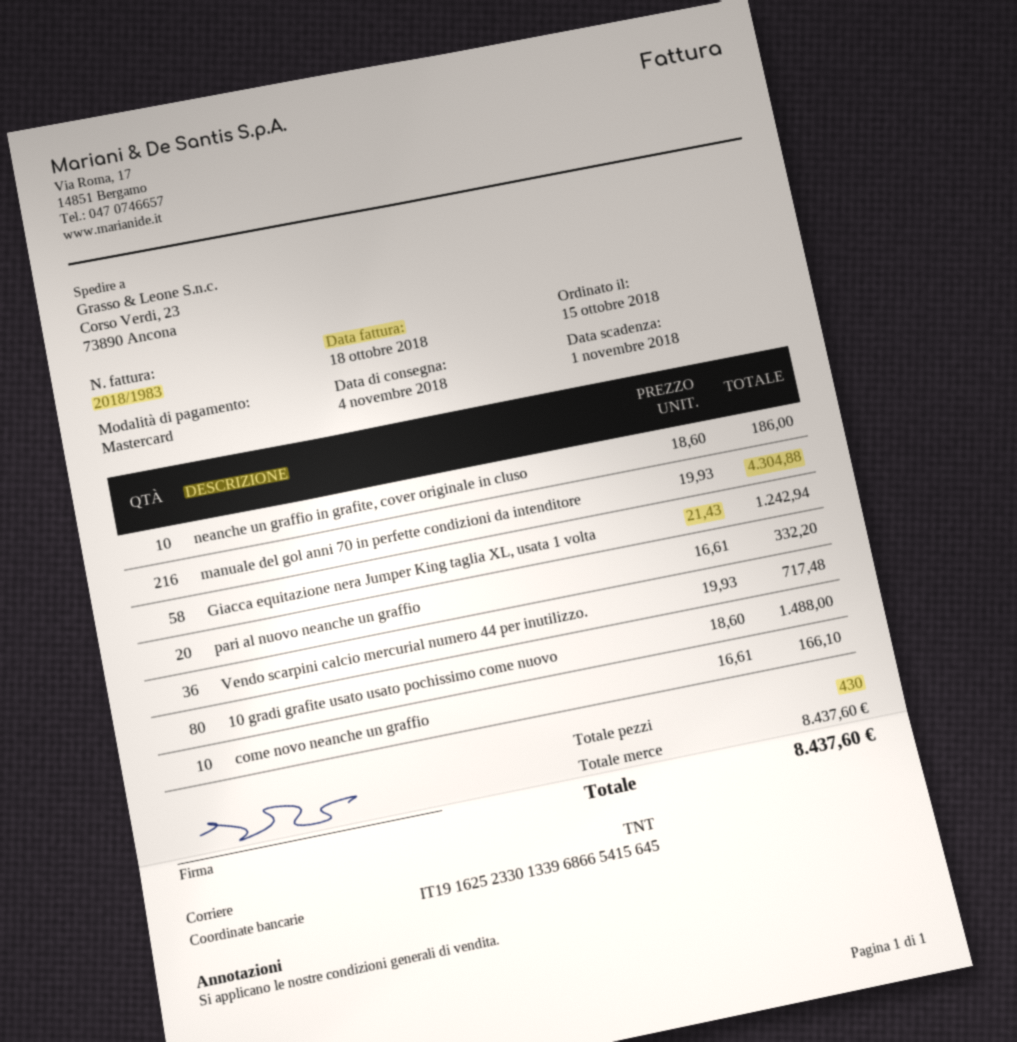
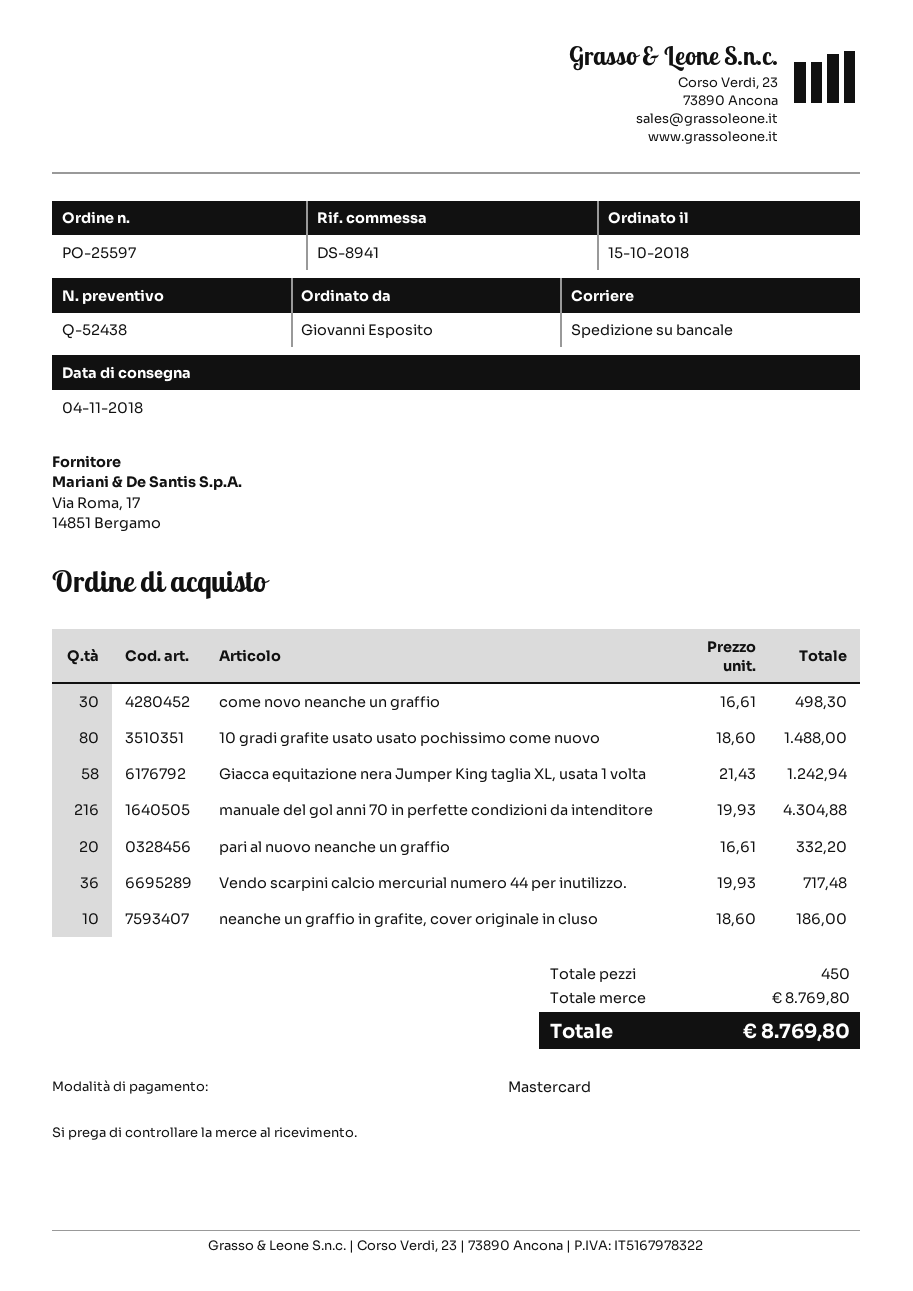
shipping method: TNT -> pallet freight
come novo neanche un graffio: 10 x 16.61 = 166.10 -> 30 x 16.61 = 498.30
total quantity: 430 -> 450
subtotal: 8437.60 -> 8769.80
total: 8437.60 -> 8769.80

